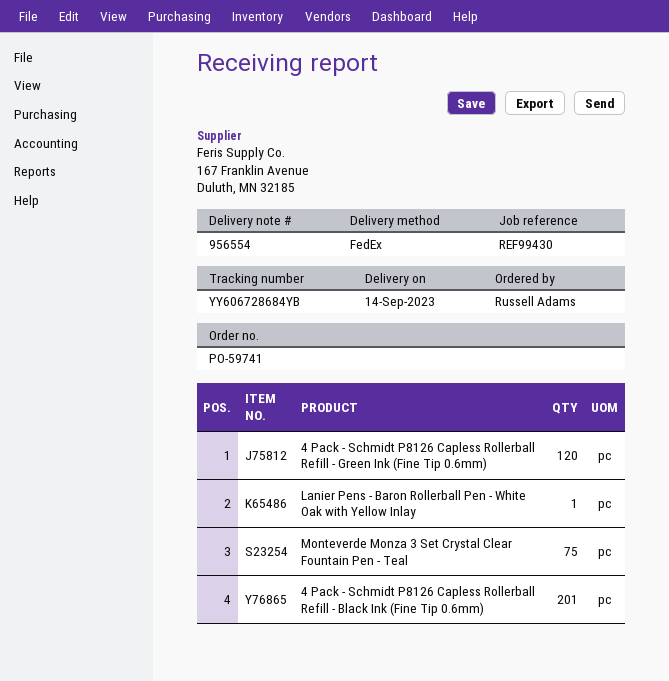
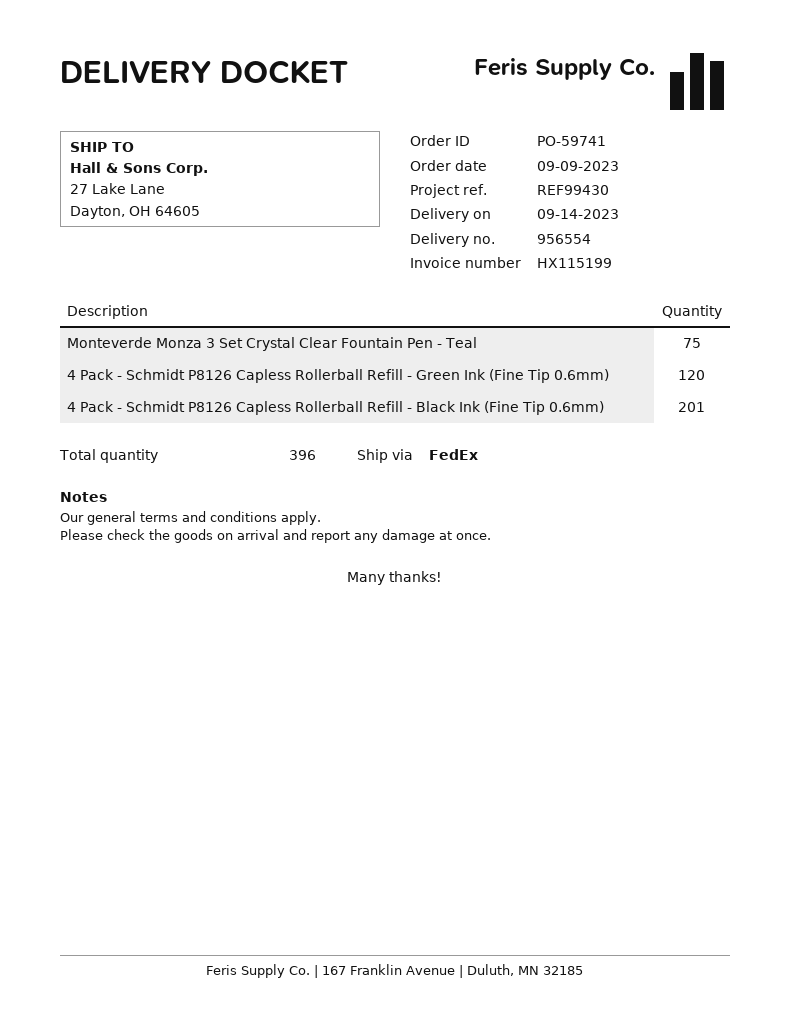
Lanier Pens - Baron Rollerball Pen - White Oak with Yellow Inlay: 1 -> none

